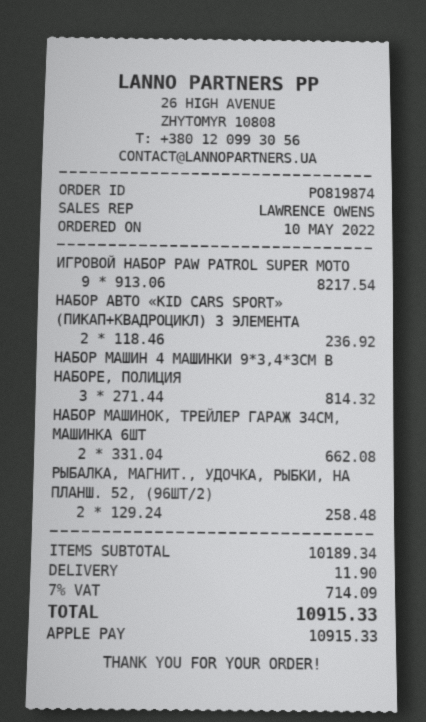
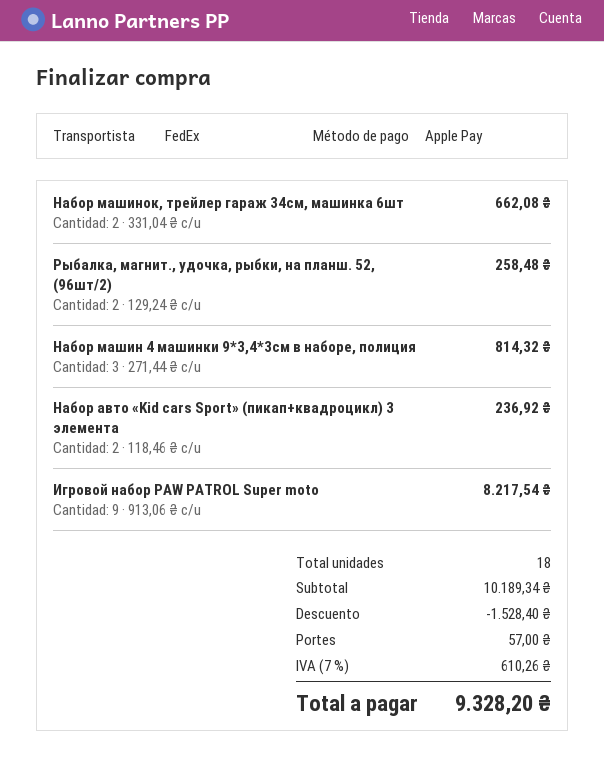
discount: none -> 1528.40
shipping: 11.90 -> 57.00
tax: 7% = 714.09 -> 7% = 610.26
total: 10915.33 -> 9328.20

